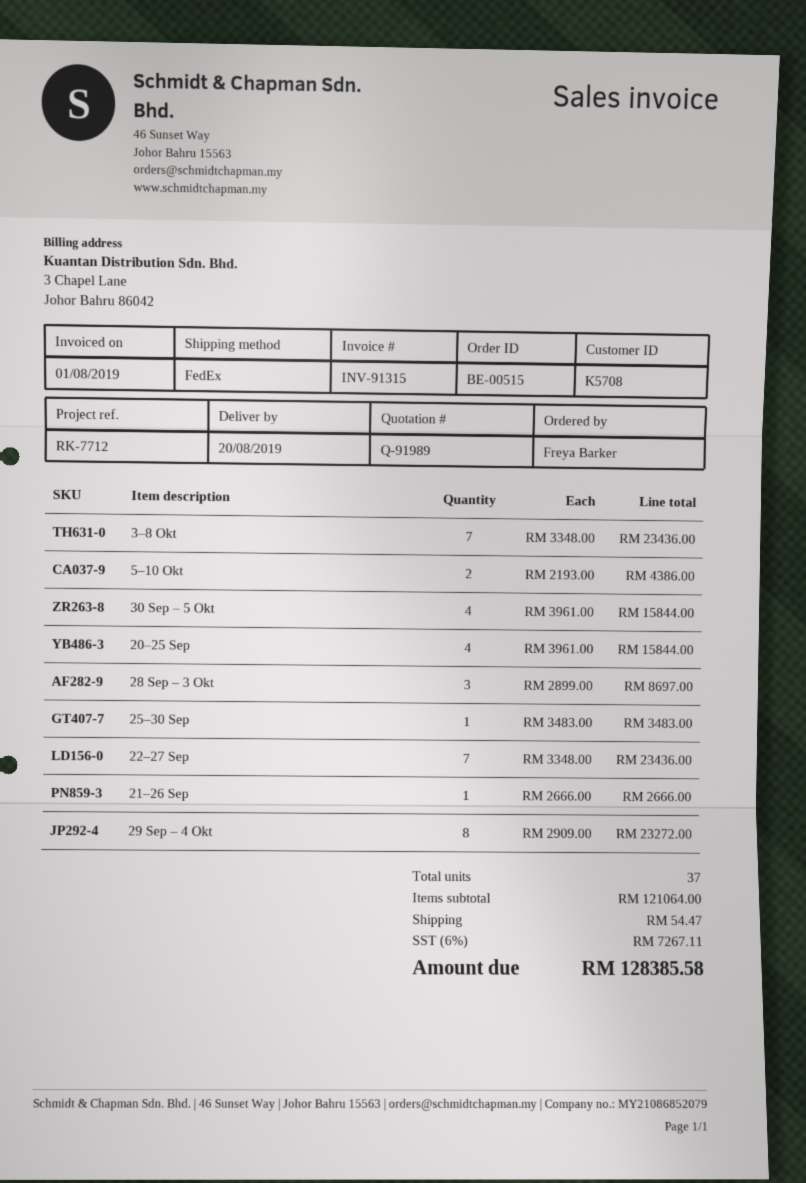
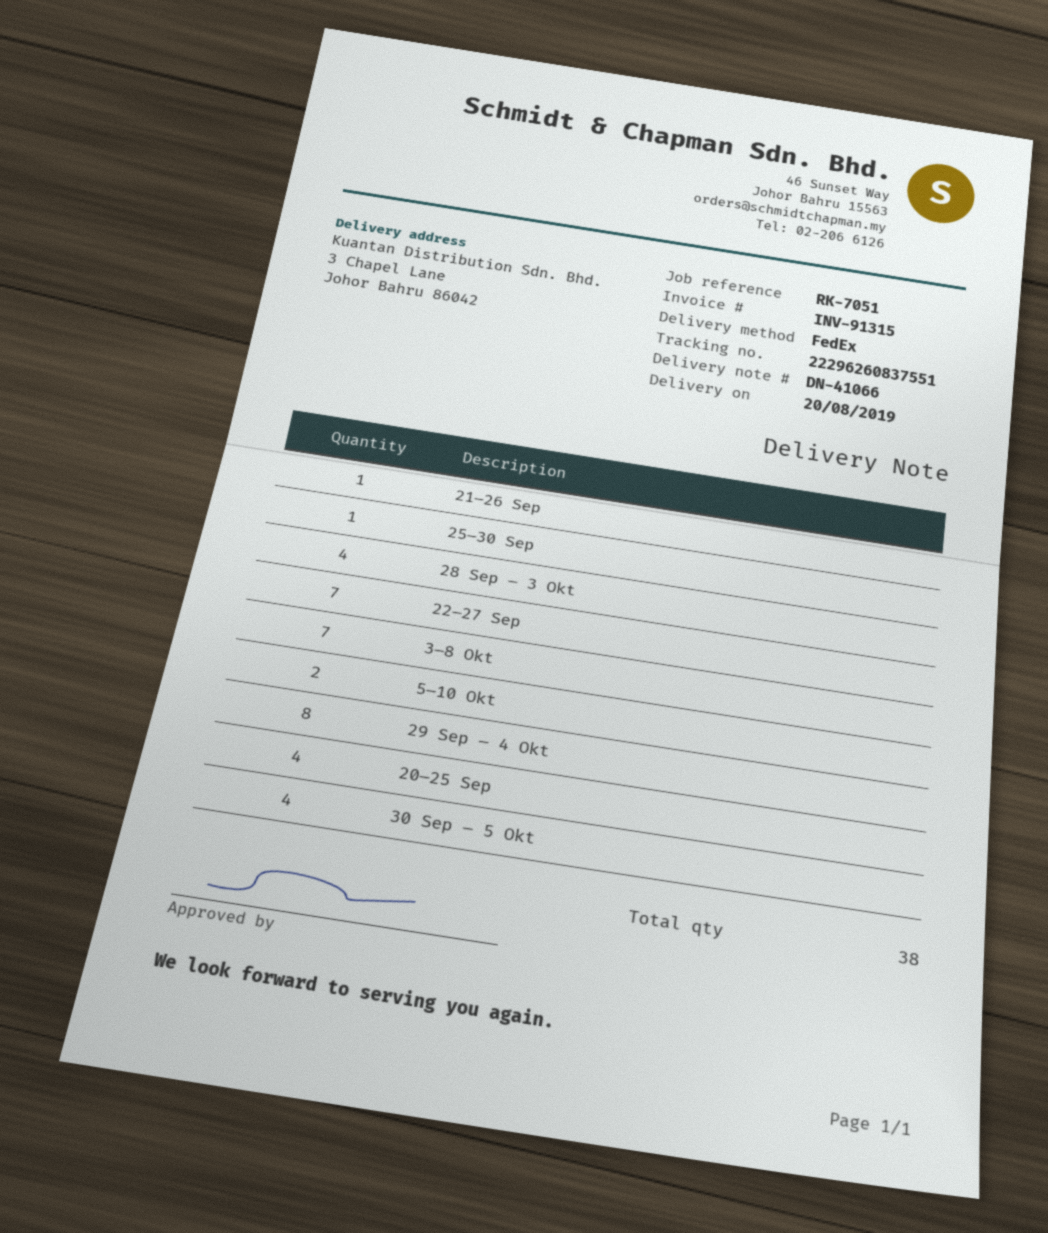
reference: RK-7712 -> RK-7051
28 Sep – 3 Okt: 3 -> 4
total quantity: 37 -> 38

